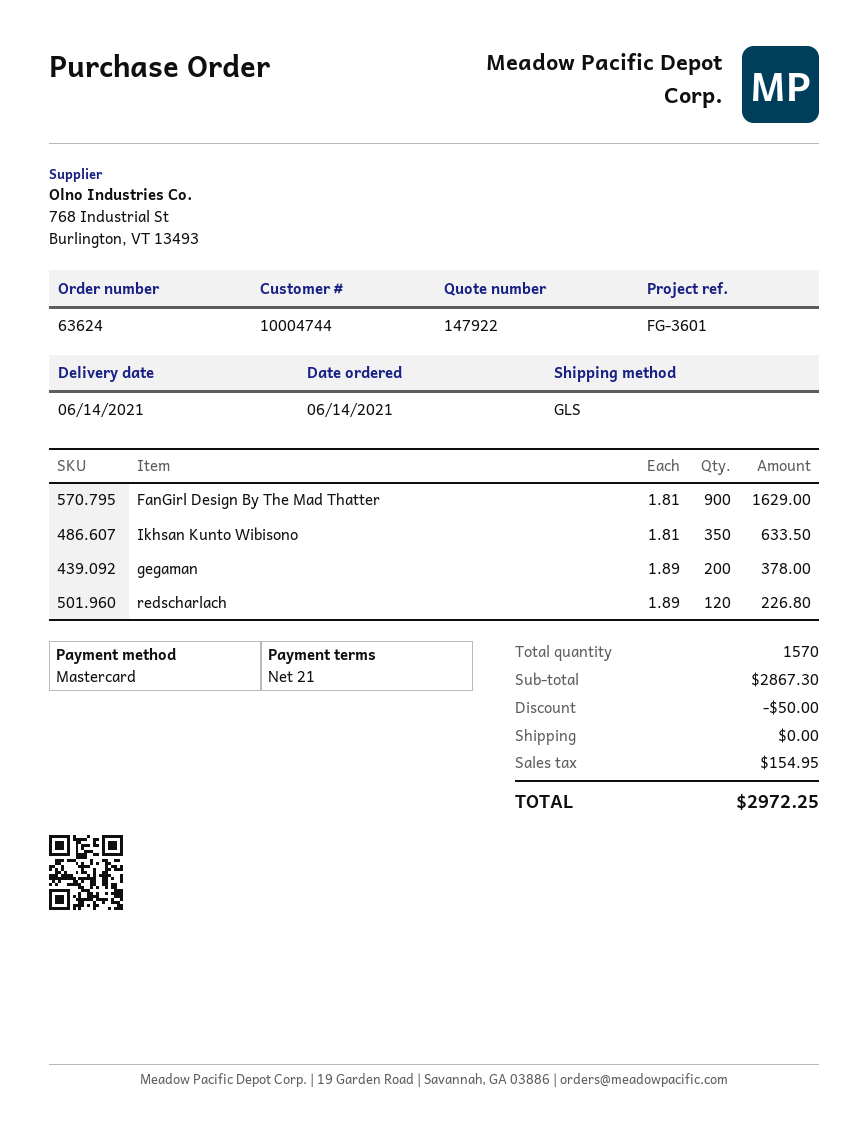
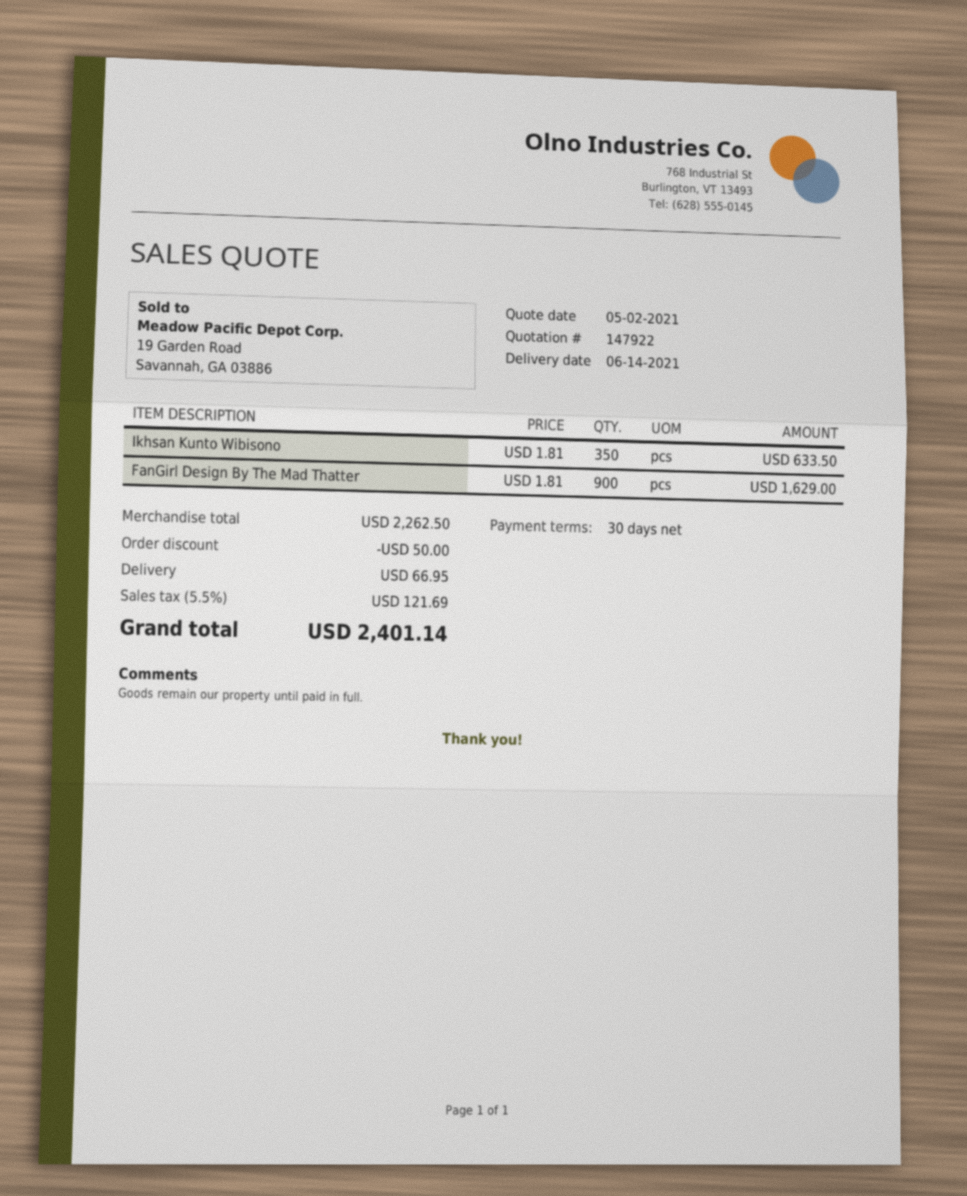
payment terms: 21 days -> 30 days
gegaman: 200 x 1.89 = 378.00 -> none
redscharlach: 120 x 1.89 = 226.80 -> none
subtotal: 2867.30 -> 2262.50
shipping: 0.00 -> 66.95
tax: 154.95 -> 121.69
total: 2972.25 -> 2401.14

